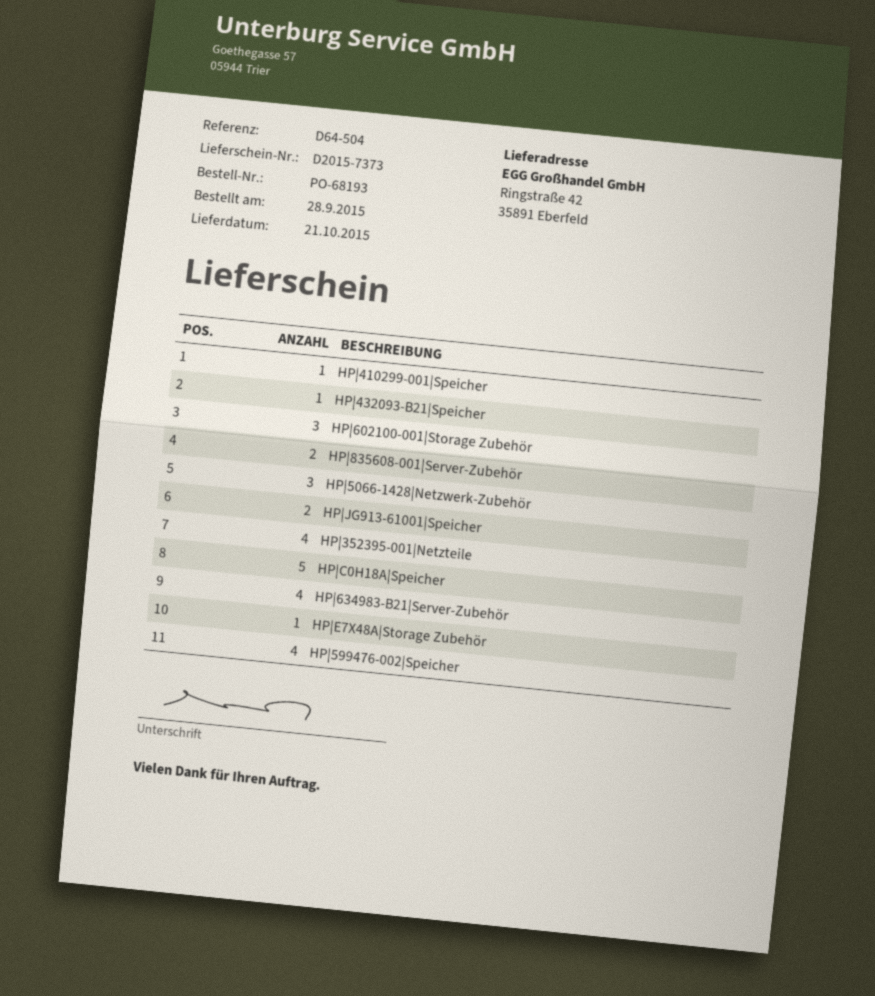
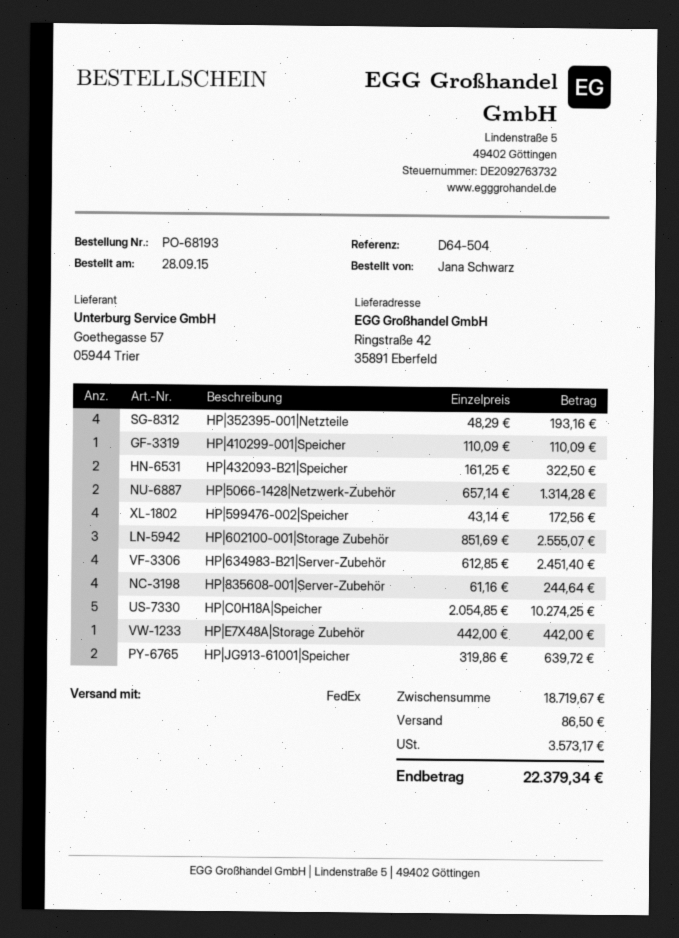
HP|432093-B21|Speicher: 1 -> 2
HP|835608-001|Server-Zubehör: 2 -> 4
HP|5066-1428|Netzwerk-Zubehör: 3 -> 2

